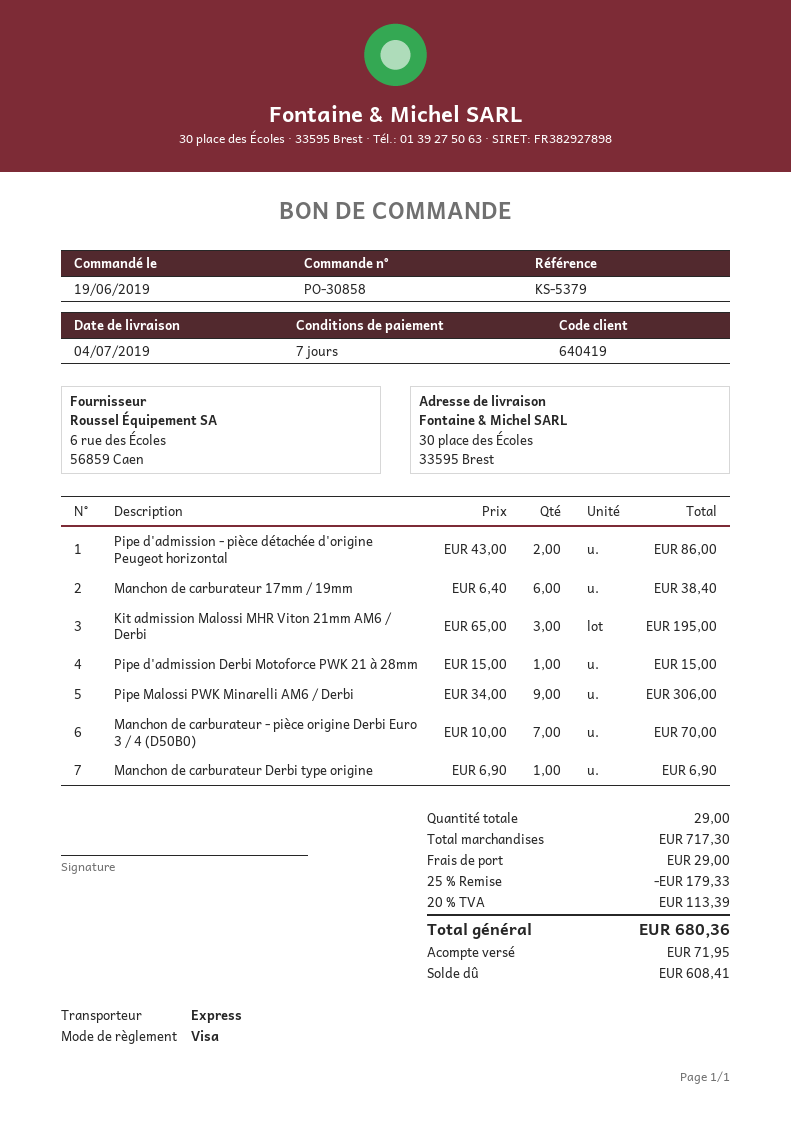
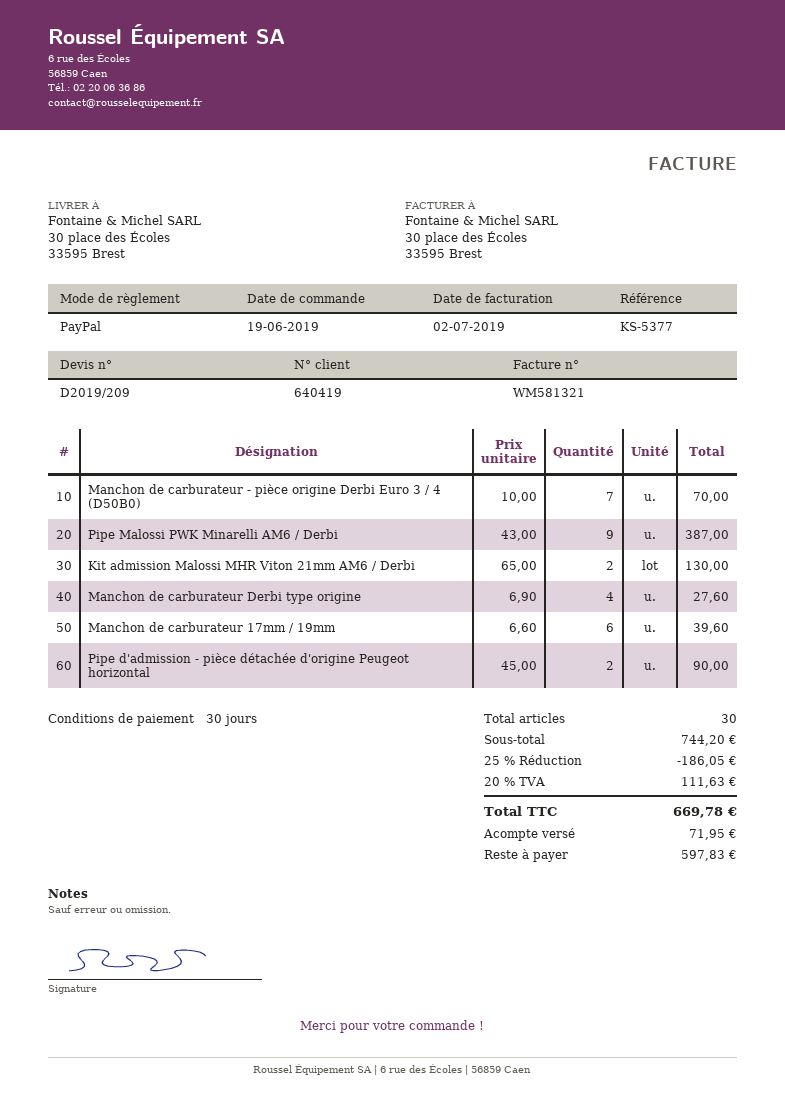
payment terms: 7 days -> 30 days
reference: KS-5379 -> KS-5377
payment method: Visa -> PayPal
Pipe d'admission - pièce détachée d'origine Peugeot horizontal: 2 x 43.00 = 86.00 -> 2 x 45.00 = 90.00
Manchon de carburateur 17mm / 19mm: 6 x 6.40 = 38.40 -> 6 x 6.60 = 39.60
Kit admission Malossi MHR Viton 21mm AM6 / Derbi: 3 x 65.00 = 195.00 -> 2 x 65.00 = 130.00
Pipe d'admission Derbi Motoforce PWK 21 à 28mm: 1 x 15.00 = 15.00 -> none
Pipe Malossi PWK Minarelli AM6 / Derbi: 9 x 34.00 = 306.00 -> 9 x 43.00 = 387.00
Manchon de carburateur Derbi type origine: 1 x 6.90 = 6.90 -> 4 x 6.90 = 27.60
total quantity: 29 -> 30
subtotal: 717.30 -> 744.20
discount: 25% = 179.33 -> 25% = 186.05
shipping: 29.00 -> none
tax: 20% = 113.39 -> 20% = 111.63
total: 680.36 -> 669.78
balance: 608.41 -> 597.83

